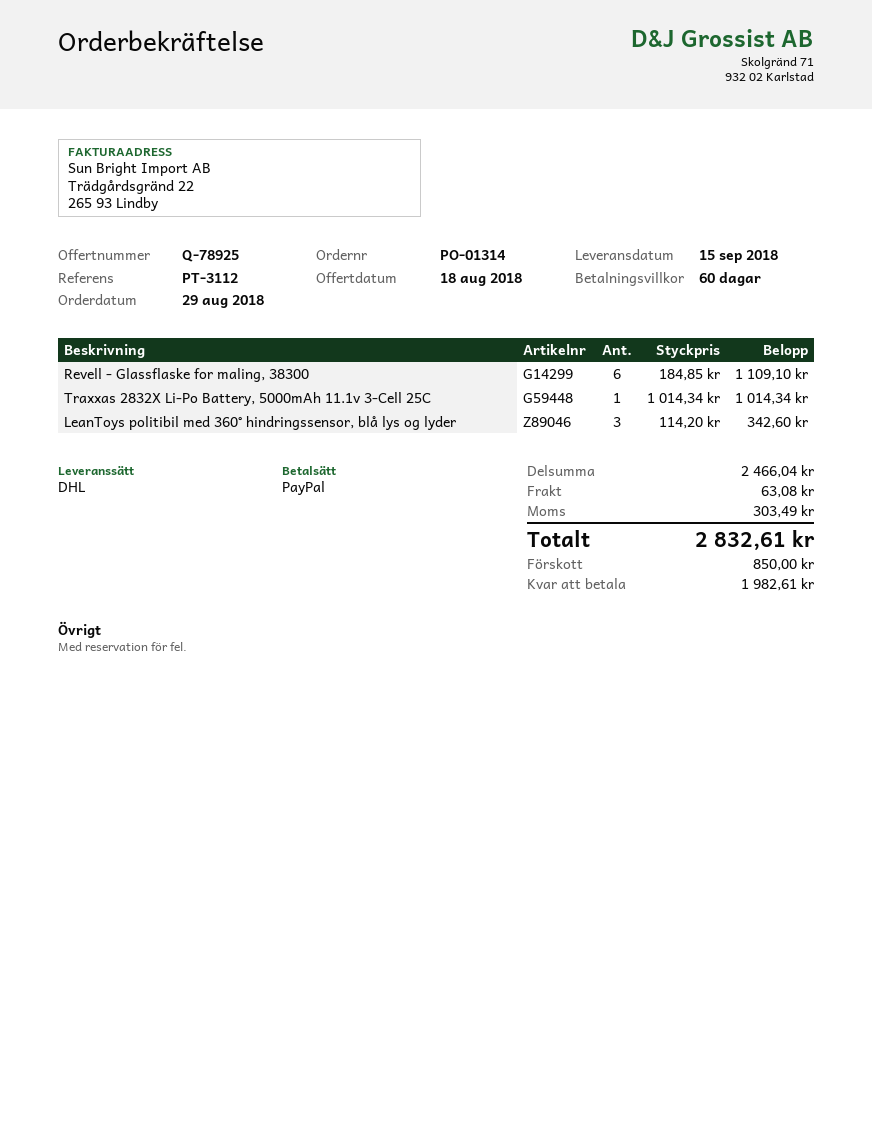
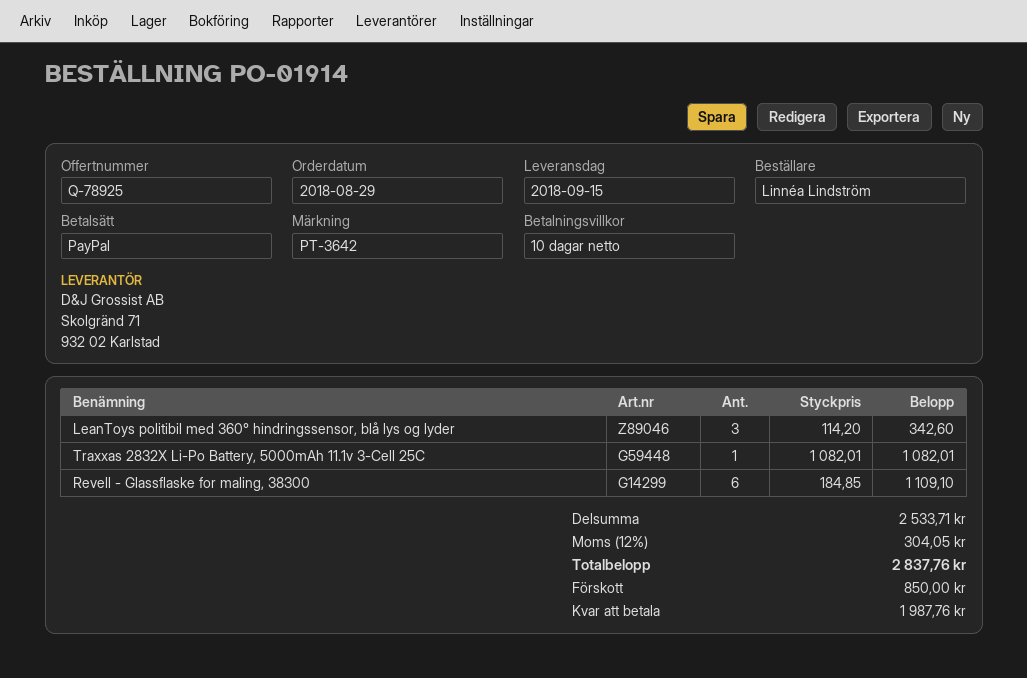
order number: PO-01314 -> PO-01914
payment terms: 60 days -> 10 days
reference: PT-3112 -> PT-3642
Traxxas 2832X Li-Po Battery, 5000mAh 11.1v 3-Cell 25C: 1 x 1014.34 = 1014.34 -> 1 x 1082.01 = 1082.01
subtotal: 2466.04 -> 2533.71
shipping: 63.08 -> none
tax: 303.49 -> 304.05
total: 2832.61 -> 2837.76
balance: 1982.61 -> 1987.76

